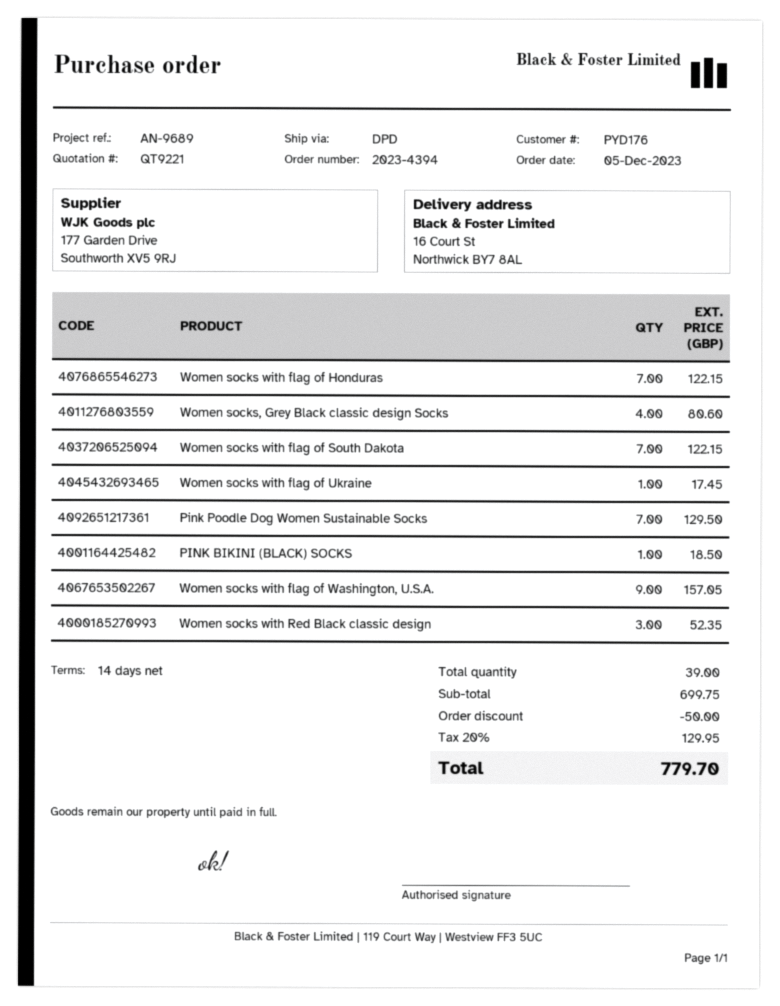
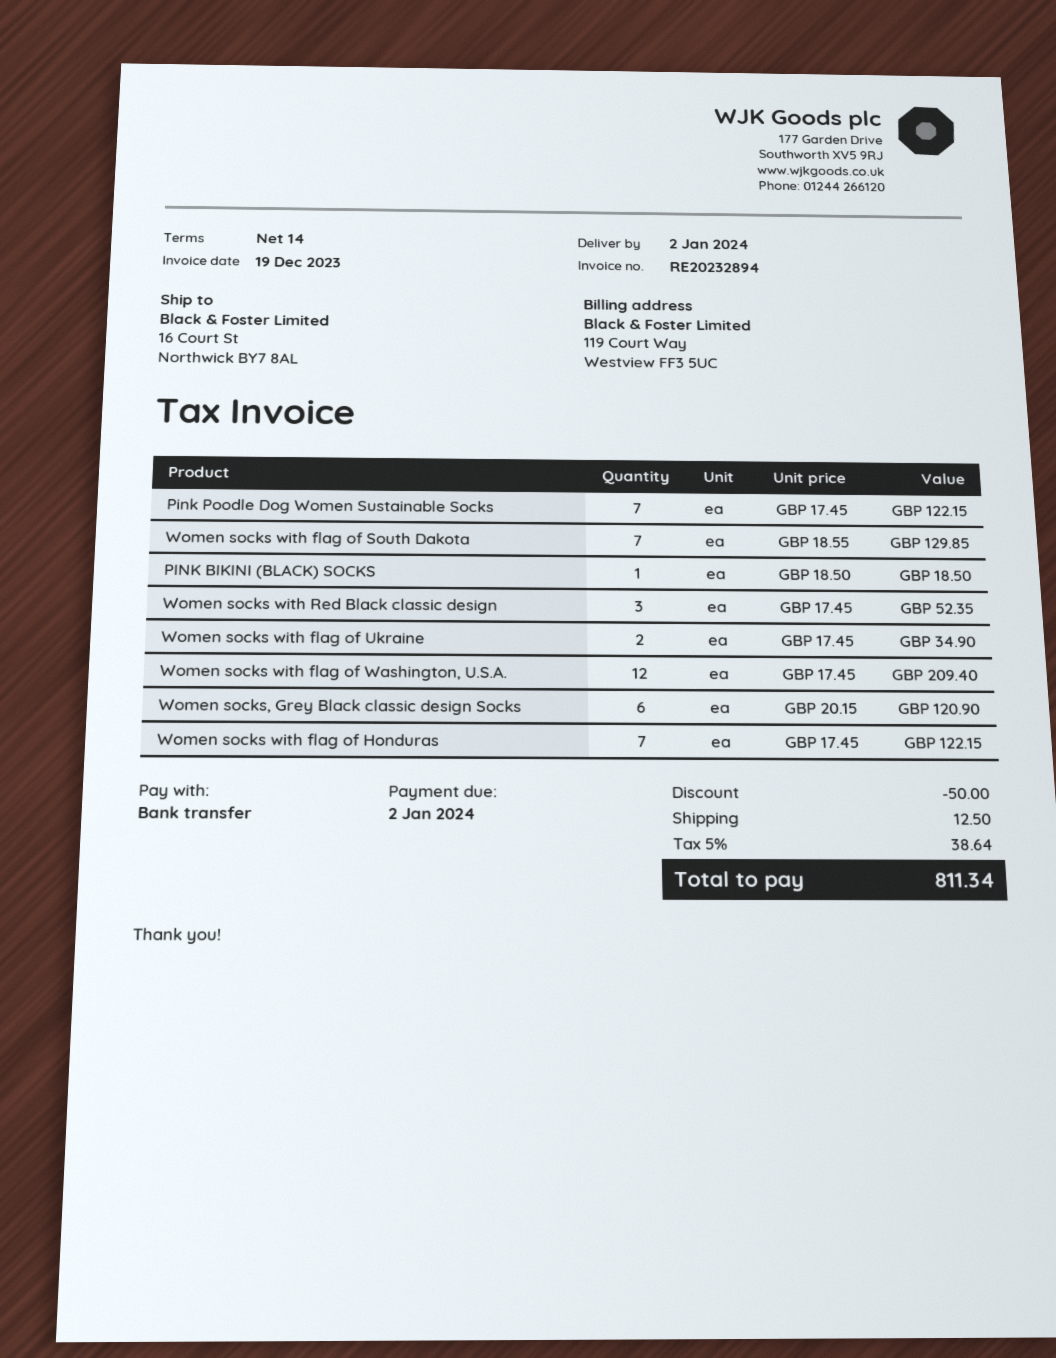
Women socks, Grey Black classic design Socks: 4 for 80.60 -> 6 for 120.90
Women socks with flag of South Dakota: 7 for 122.15 -> 7 for 129.85
Women socks with flag of Ukraine: 1 for 17.45 -> 2 for 34.90
Pink Poodle Dog Women Sustainable Socks: 7 for 129.50 -> 7 for 122.15
Women socks with flag of Washington, U.S.A.: 9 for 157.05 -> 12 for 209.40
shipping: none -> 12.50
tax: 20% = 129.95 -> 5% = 38.64
total: 779.70 -> 811.34

